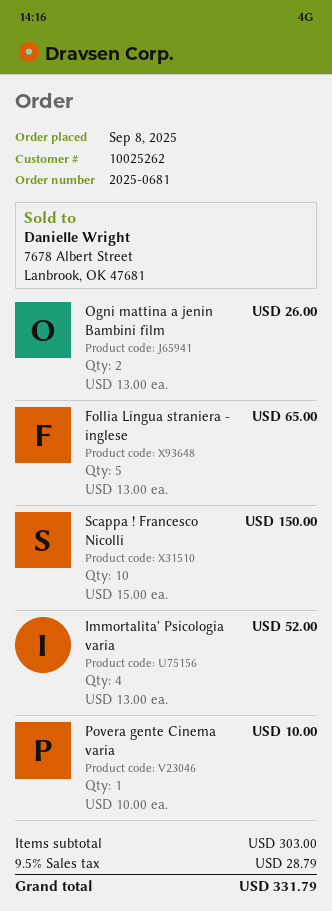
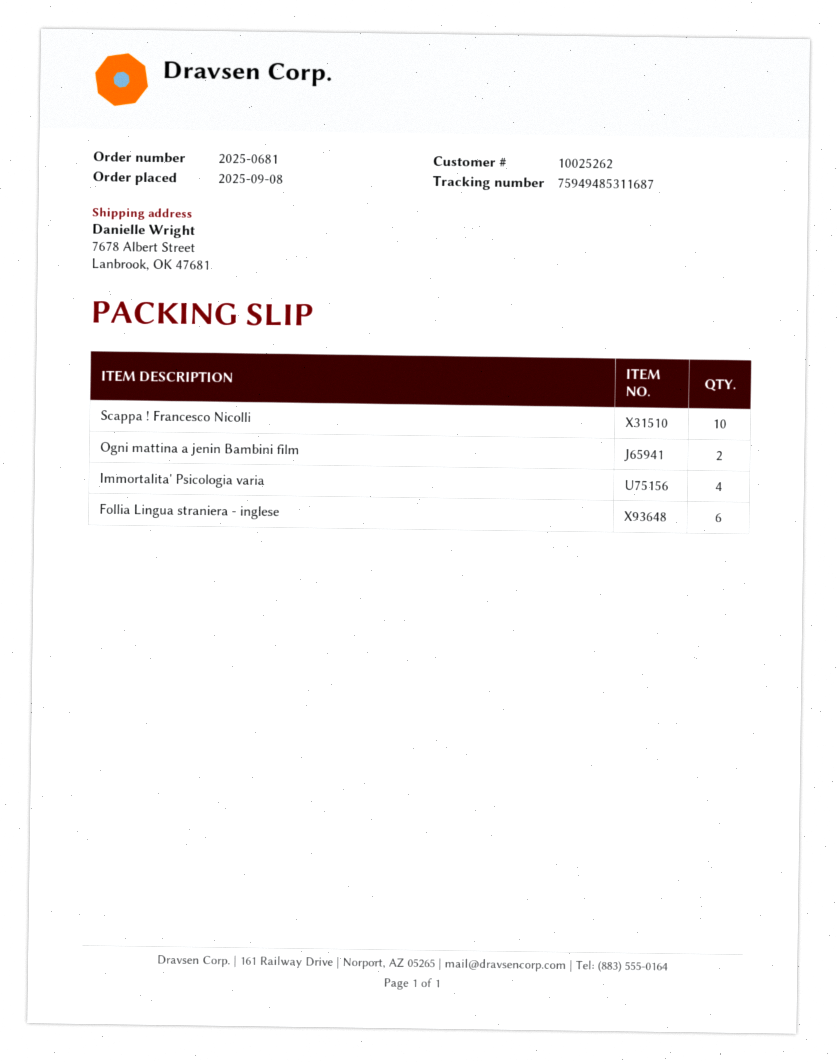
Follia Lingua straniera - inglese: 5 -> 6
Povera gente Cinema varia: 1 -> none

